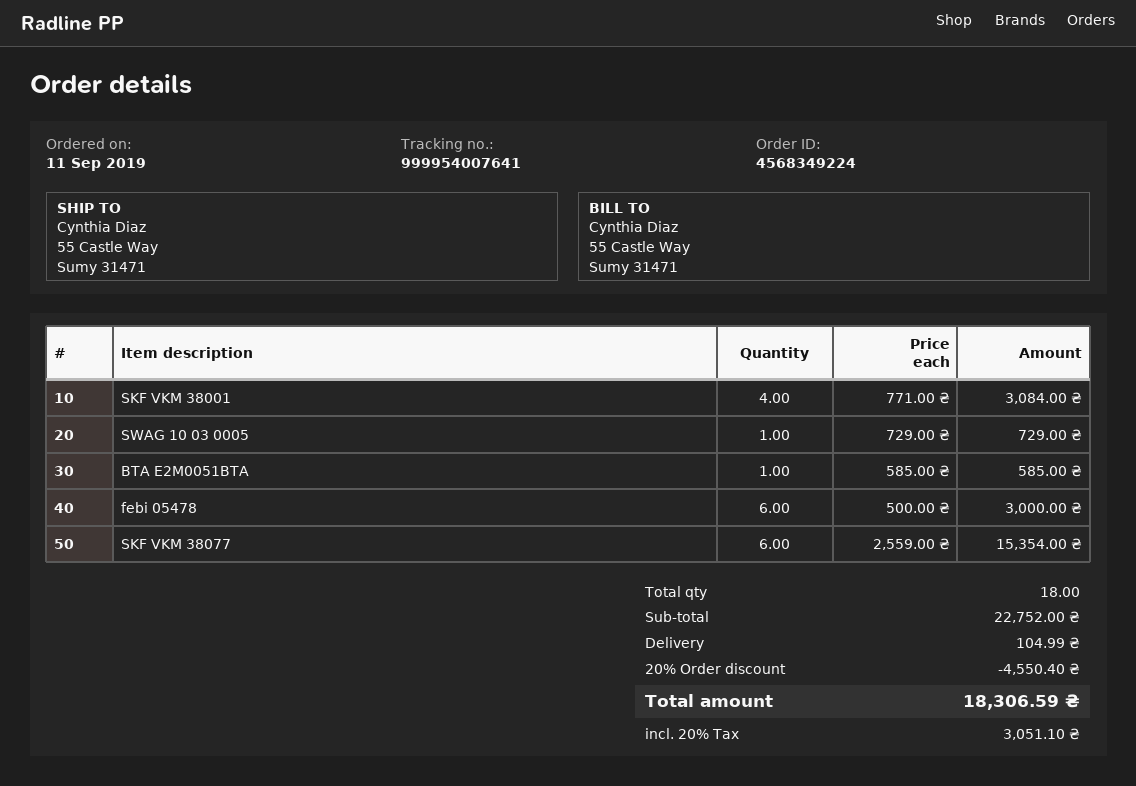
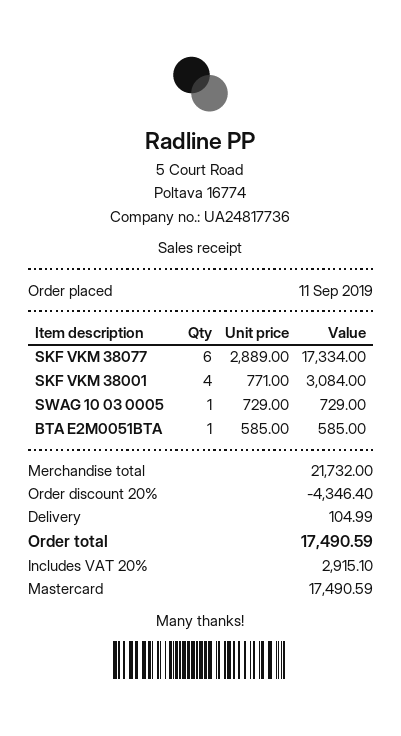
febi 05478: 6 x 500.00 = 3000.00 -> none
SKF VKM 38077: 6 x 2559.00 = 15354.00 -> 6 x 2889.00 = 17334.00
subtotal: 22752.00 -> 21732.00
discount: 20% = 4550.40 -> 20% = 4346.40
tax: 20% = 3051.10 -> 20% = 2915.10
total: 18306.59 -> 17490.59

